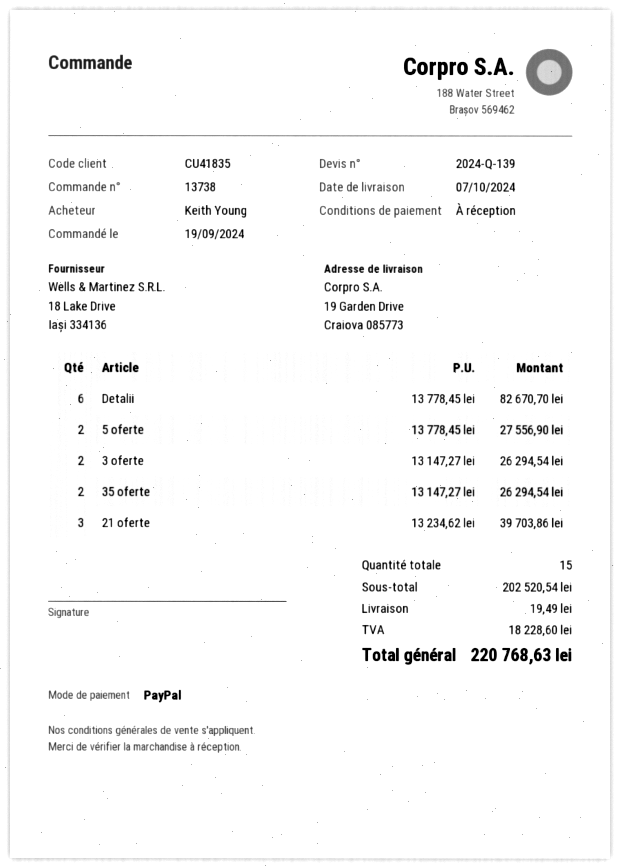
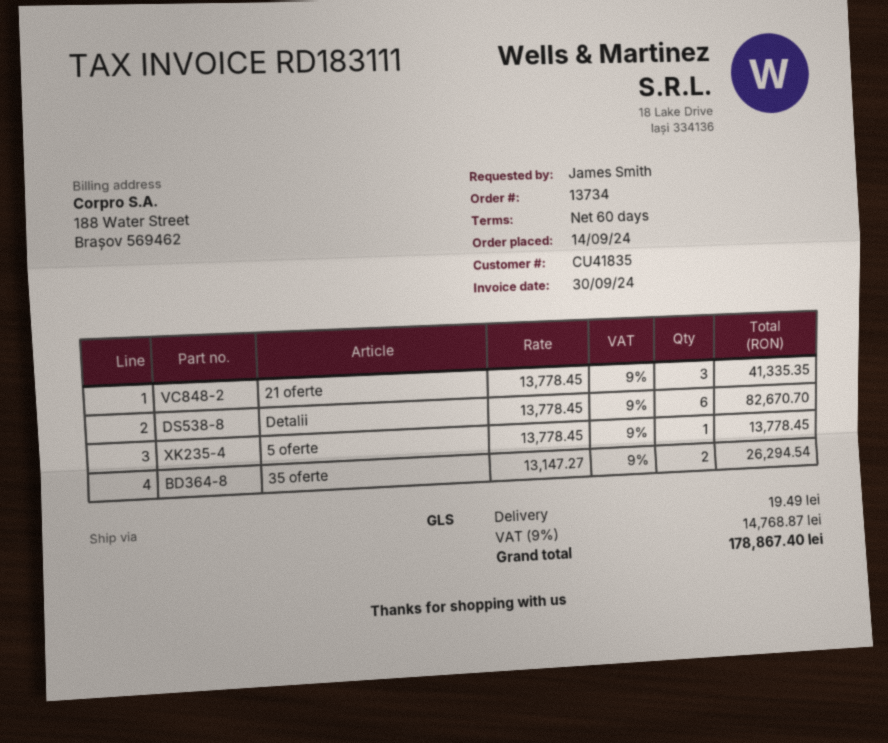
order number: 13738 -> 13734
order date: 2024-09-19 -> 2024-09-14
payment terms: on receipt -> 60 days
ordered by: Keith Young -> James Smith
5 oferte: 2 x 13778.45 = 27556.90 -> 1 x 13778.45 = 13778.45
3 oferte: 2 x 13147.27 = 26294.54 -> none
21 oferte: 3 x 13234.62 = 39703.86 -> 3 x 13778.45 = 41335.35
tax: 18228.60 -> 14768.87
total: 220768.63 -> 178867.40

